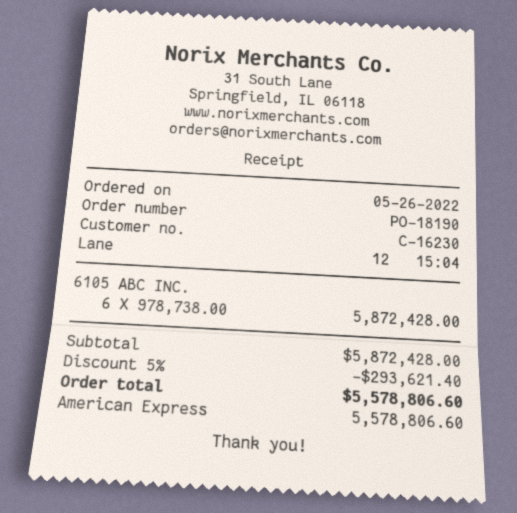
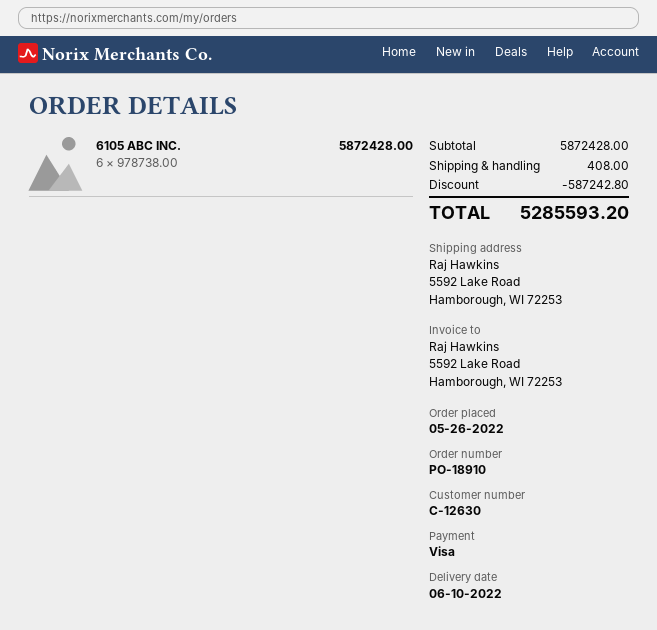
order number: PO-18190 -> PO-18910
customer number: C-16230 -> C-12630
payment method: American Express -> Visa
discount: 293621.40 -> 587242.80
shipping: none -> 408.00
total: 5578806.60 -> 5285593.20

